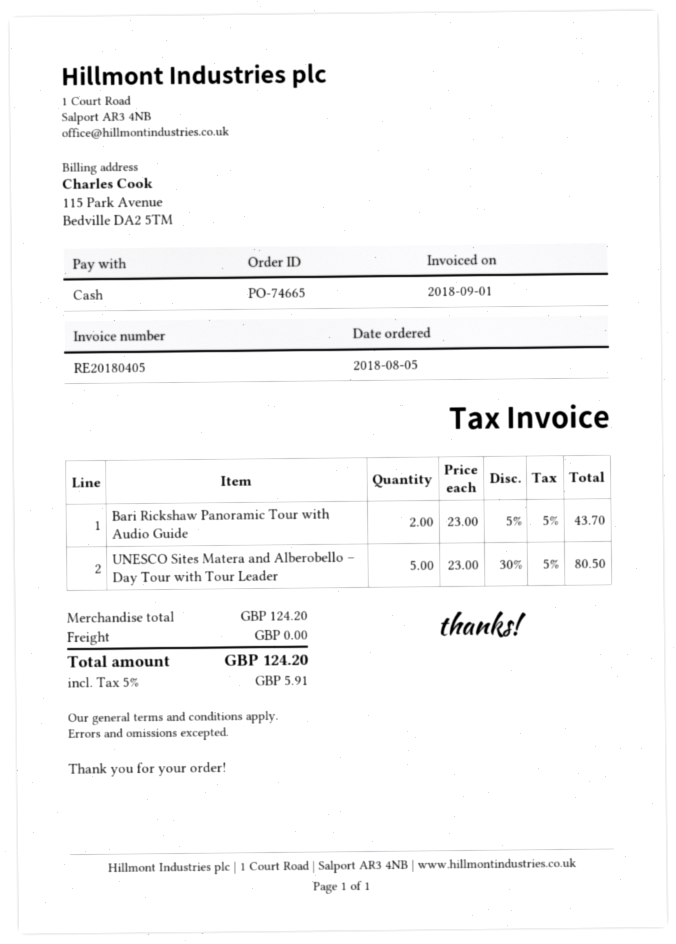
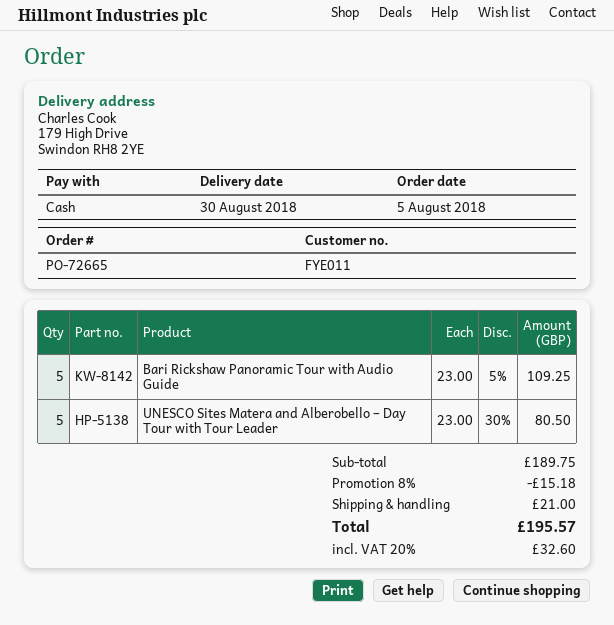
order number: PO-74665 -> PO-72665
Bari Rickshaw Panoramic Tour with Audio Guide: 2 x 23.00 - 5% = 43.70 -> 5 x 23.00 - 5% = 109.25
subtotal: 124.20 -> 189.75
discount: none -> 8% = 15.18
shipping: 0.00 -> 21.00
tax: 5% = 5.91 -> 20% = 32.60
total: 124.20 -> 195.57

